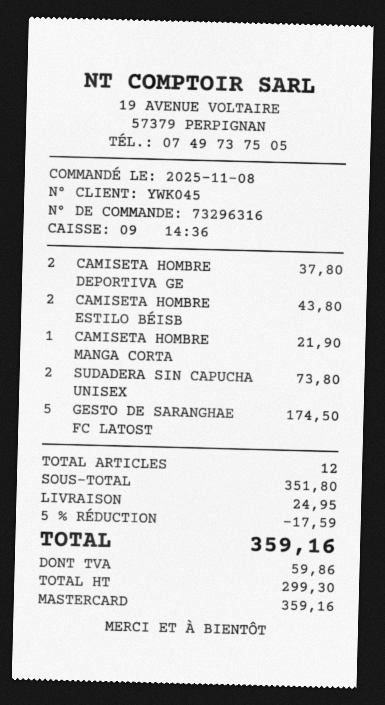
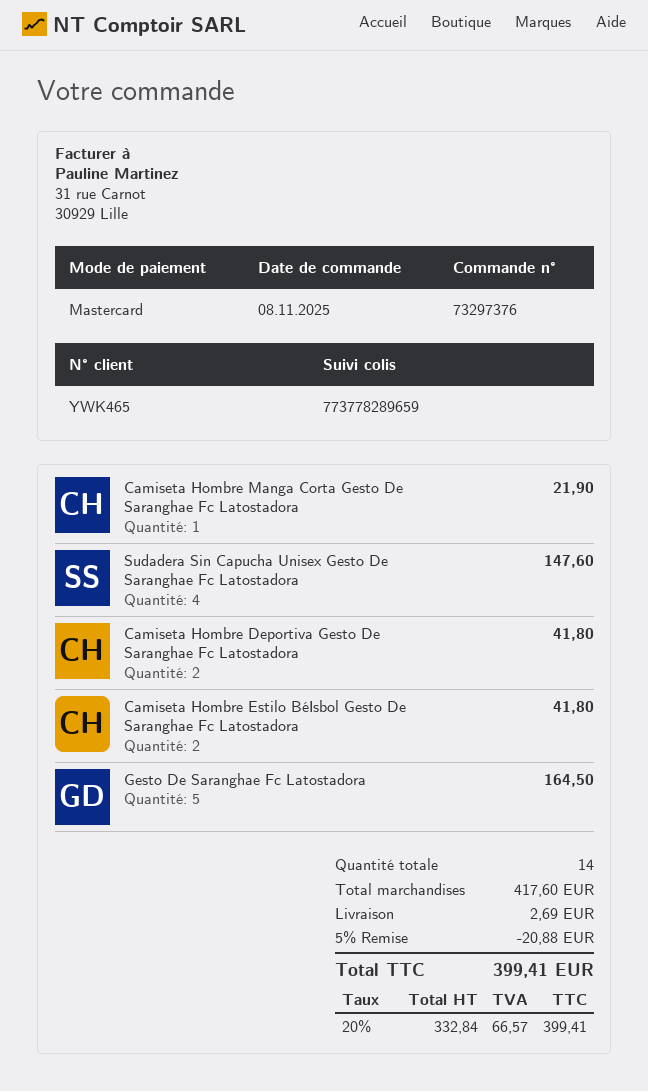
order number: 73296316 -> 73297376
customer number: YWK045 -> YWK465
CAMISETA HOMBRE DEPORTIVA GE: 2 for 37.80 -> 2 for 41.80
CAMISETA HOMBRE ESTILO BÉISB: 2 for 43.80 -> 2 for 41.80
SUDADERA SIN CAPUCHA UNISEX: 2 for 73.80 -> 4 for 147.60
GESTO DE SARANGHAE FC LATOST: 5 for 174.50 -> 5 for 164.50
total quantity: 12 -> 14
subtotal: 351.80 -> 417.60
discount: 5% = 17.59 -> 5% = 20.88
shipping: 24.95 -> 2.69
net: 299.30 -> 332.84
tax: 59.86 -> 66.57
total: 359.16 -> 399.41

